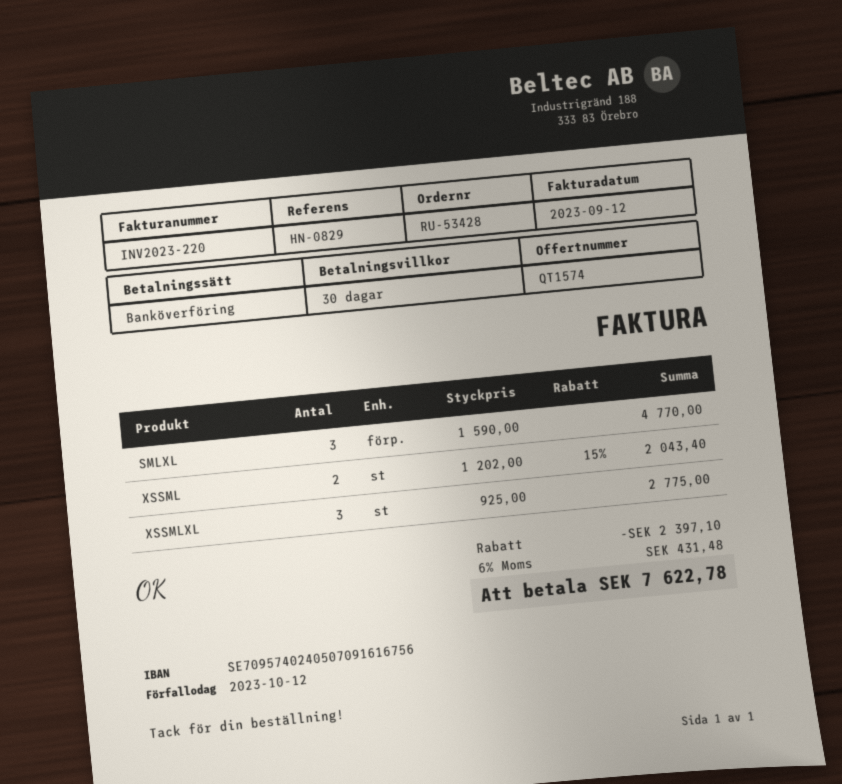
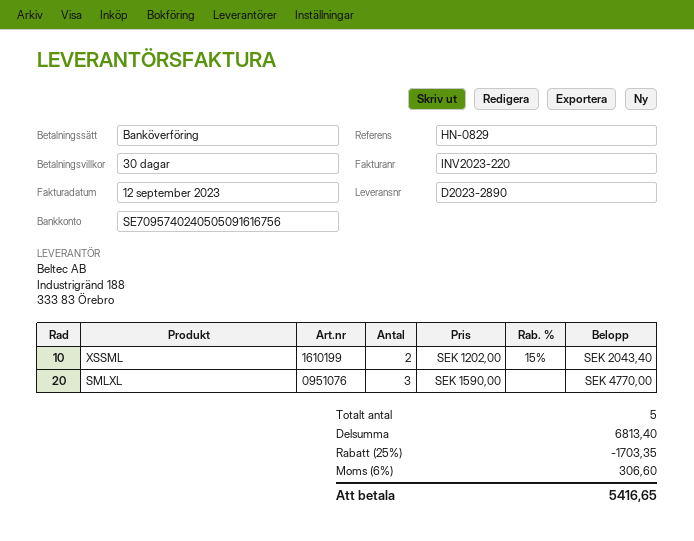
bank account: SE7095740240507091616756 -> SE7095740240505091616756
XSSMLXL: 3 x 925.00 = 2775.00 -> none
discount: 2397.10 -> 1703.35
tax: 6% = 431.48 -> 6% = 306.60
total: 7622.78 -> 5416.65

